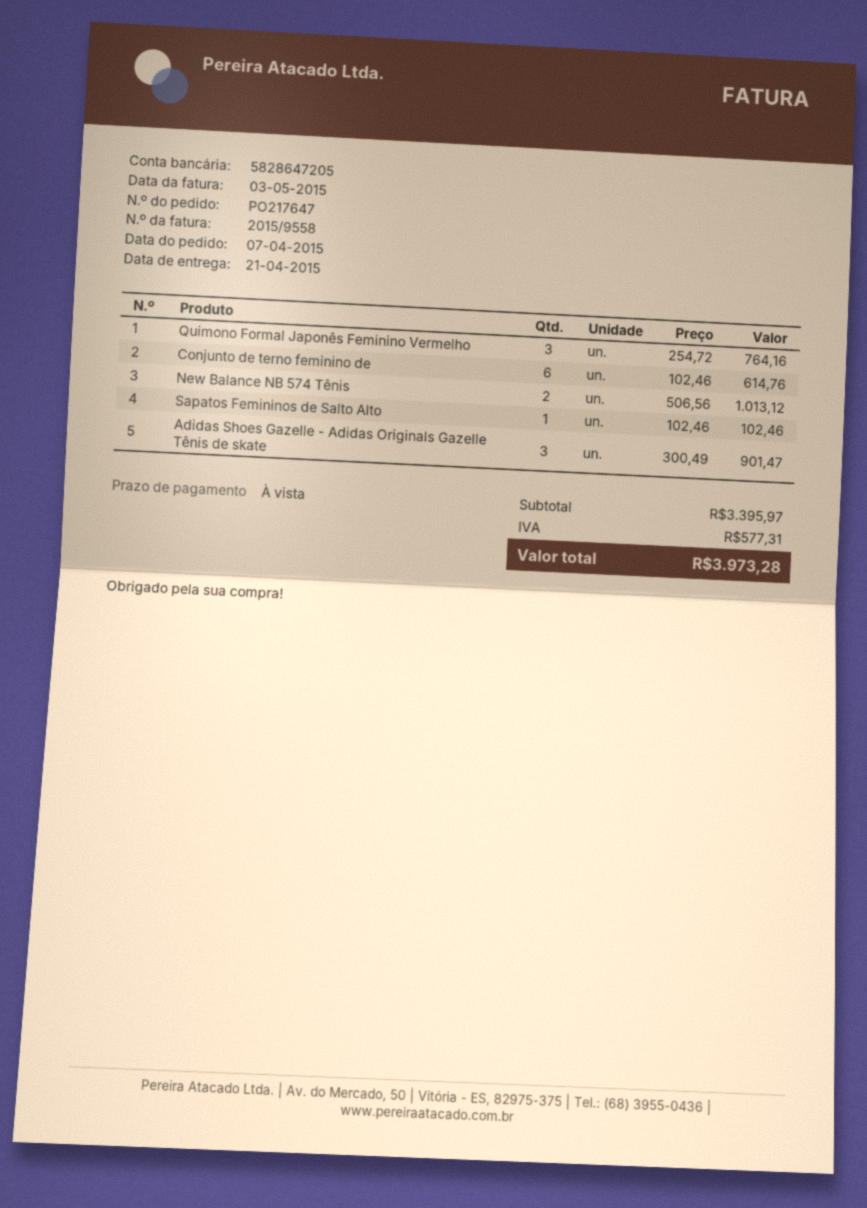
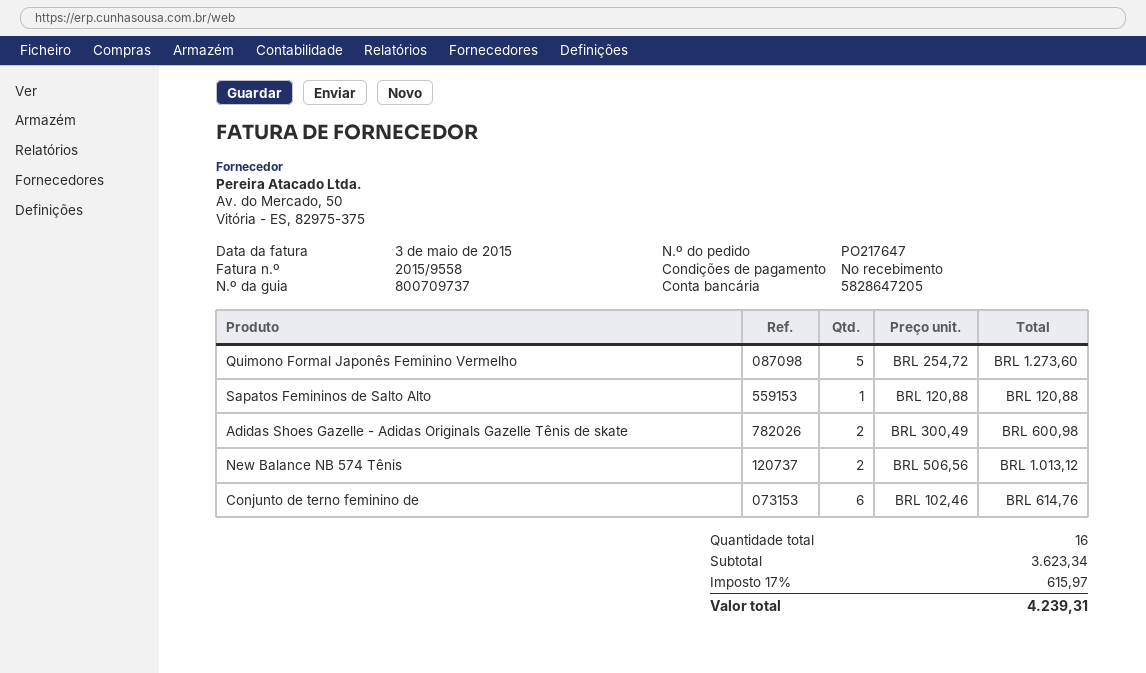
Quimono Formal Japonês Feminino Vermelho: 3 x 254.72 = 764.16 -> 5 x 254.72 = 1273.60
Sapatos Femininos de Salto Alto: 1 x 102.46 = 102.46 -> 1 x 120.88 = 120.88
Adidas Shoes Gazelle - Adidas Originals Gazelle Tênis de skate: 3 x 300.49 = 901.47 -> 2 x 300.49 = 600.98
subtotal: 3395.97 -> 3623.34
tax: 577.31 -> 615.97
total: 3973.28 -> 4239.31

